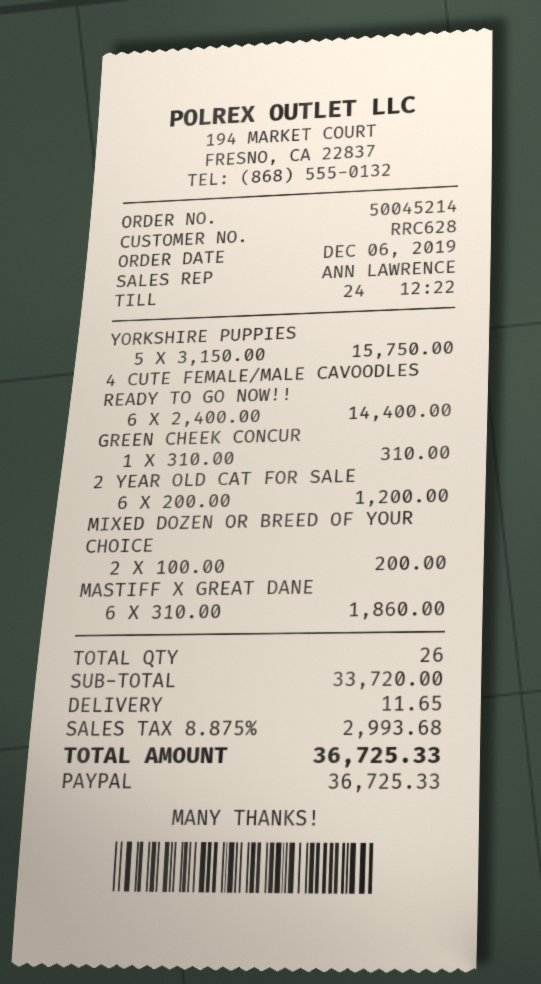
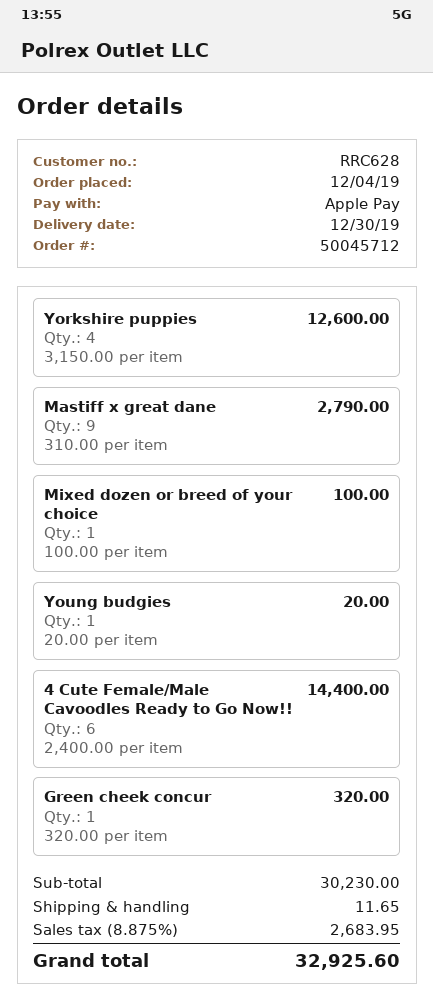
order number: 50045214 -> 50045712
order date: 2019-12-06 -> 2019-12-04
payment method: PayPal -> Apple Pay
YORKSHIRE PUPPIES: 5 x 3150.00 = 15750.00 -> 4 x 3150.00 = 12600.00
GREEN CHEEK CONCUR: 1 x 310.00 = 310.00 -> 1 x 320.00 = 320.00
2 YEAR OLD CAT FOR SALE: 6 x 200.00 = 1200.00 -> none
MIXED DOZEN OR BREED OF YOUR CHOICE: 2 x 100.00 = 200.00 -> 1 x 100.00 = 100.00
MASTIFF X GREAT DANE: 6 x 310.00 = 1860.00 -> 9 x 310.00 = 2790.00
Young budgies: none -> 1 x 20.00 = 20.00
subtotal: 33720.00 -> 30230.00
tax: 8.875% = 2993.68 -> 8.875% = 2683.95
total: 36725.33 -> 32925.60

